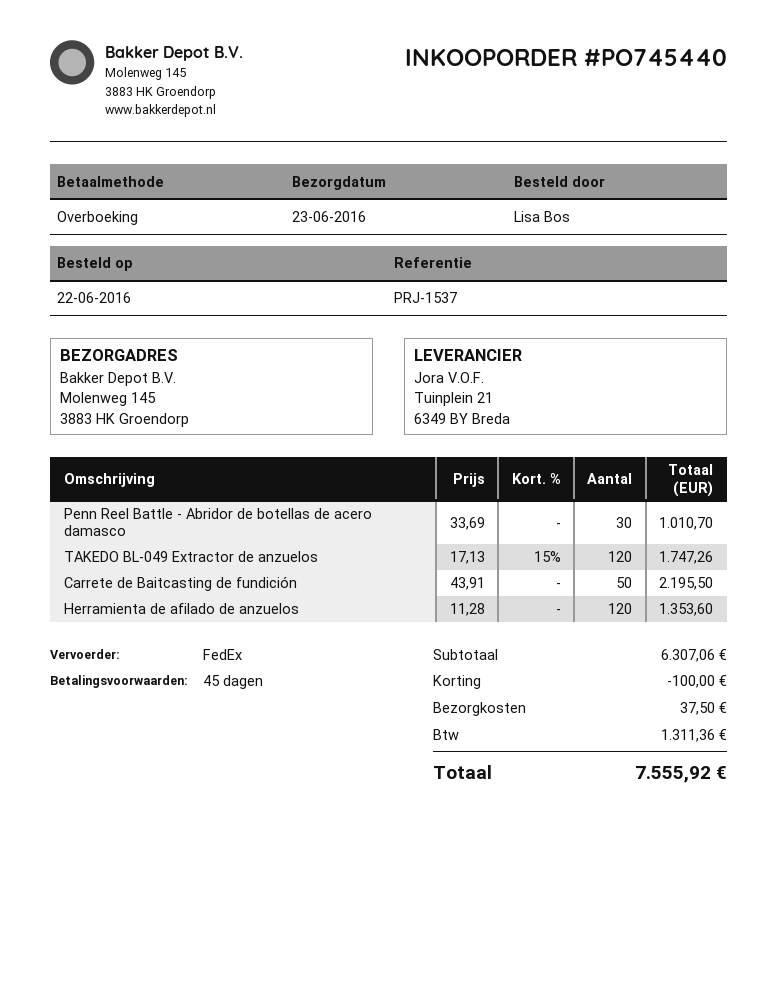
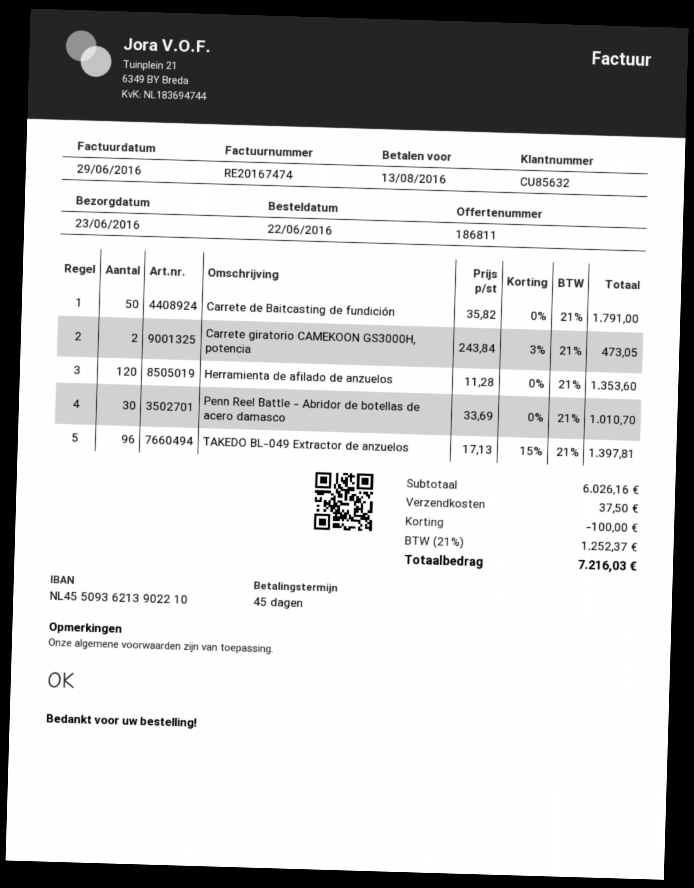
TAKEDO BL-049 Extractor de anzuelos: 120 x 17.13 - 15% = 1747.26 -> 96 x 17.13 - 15% = 1397.81
Carrete de Baitcasting de fundición: 50 x 43.91 = 2195.50 -> 50 x 35.82 = 1791.00
Carrete giratorio CAMEKOON GS3000H, potencia: none -> 2 x 243.84 - 3% = 473.05
subtotal: 6307.06 -> 6026.16
tax: 1311.36 -> 1252.37
total: 7555.92 -> 7216.03

